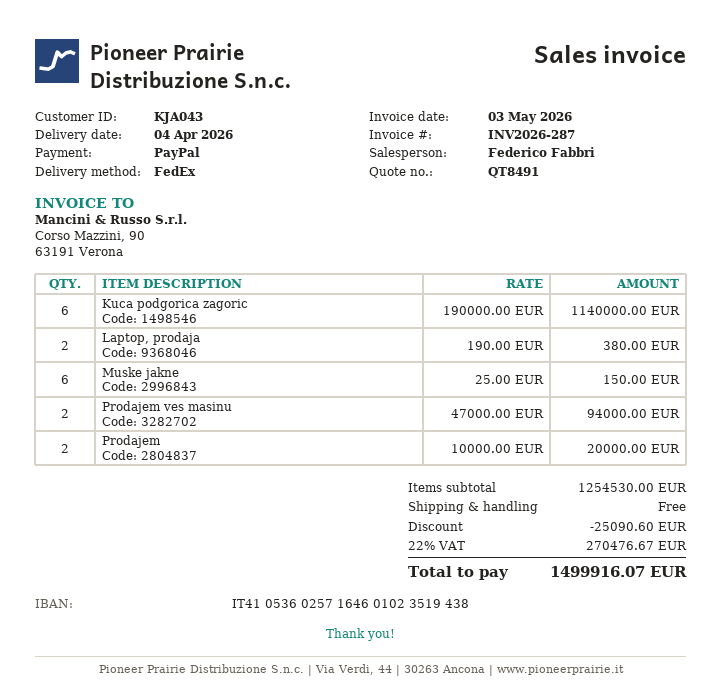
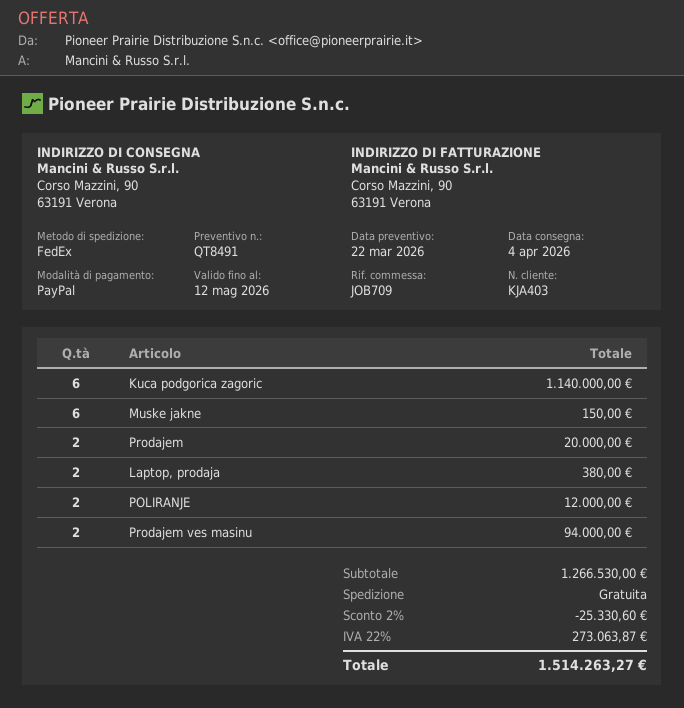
customer number: KJA043 -> KJA403
POLIRANJE: none -> 2 for 12000.00
subtotal: 1254530.00 -> 1266530.00
discount: 25090.60 -> 25330.60
tax: 22% = 270476.67 -> 22% = 273063.87
total: 1499916.07 -> 1514263.27

